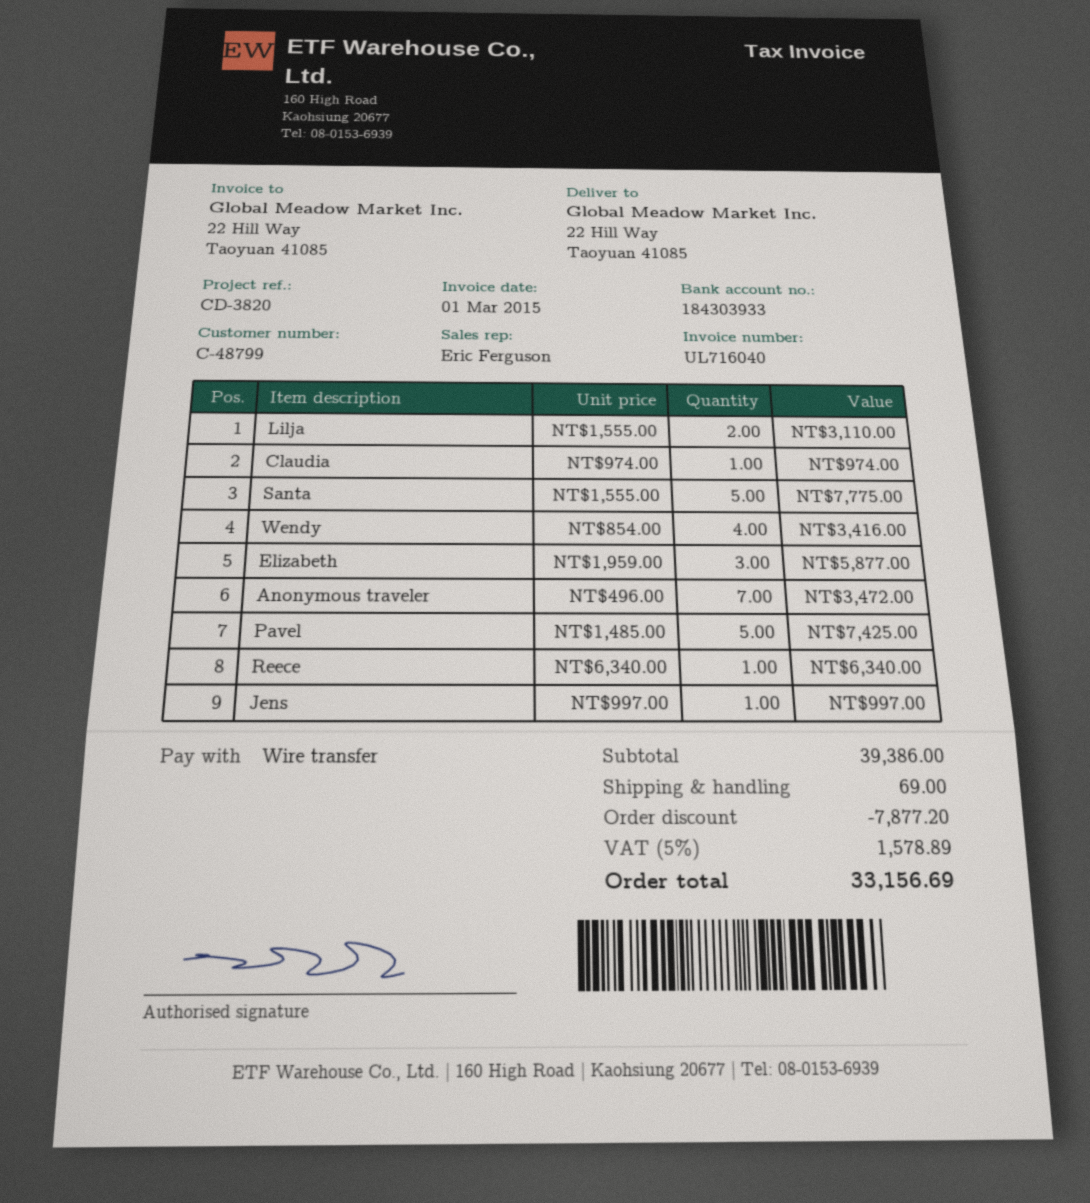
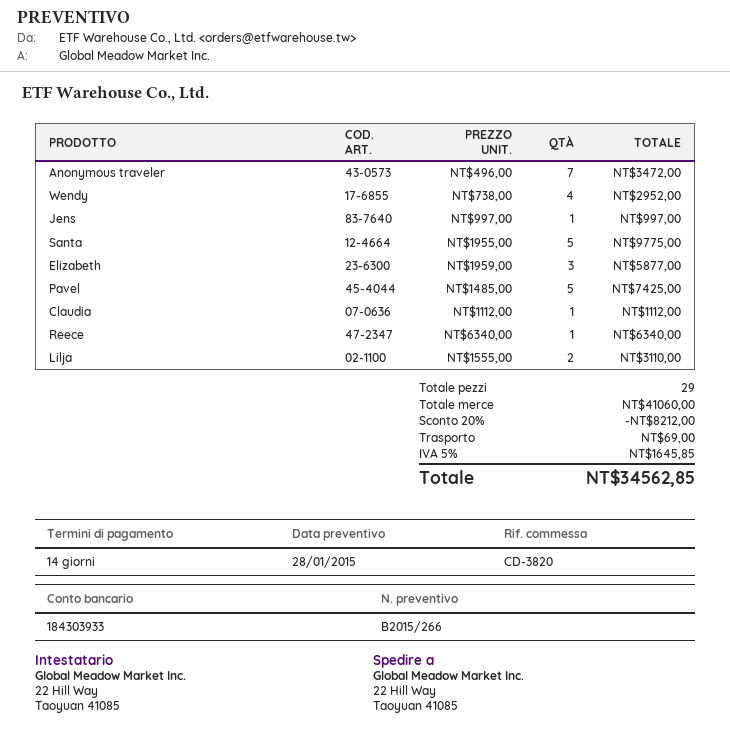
Claudia: 1 x 974.00 = 974.00 -> 1 x 1112.00 = 1112.00
Santa: 5 x 1555.00 = 7775.00 -> 5 x 1955.00 = 9775.00
Wendy: 4 x 854.00 = 3416.00 -> 4 x 738.00 = 2952.00
subtotal: 39386.00 -> 41060.00
discount: 7877.20 -> 8212.00
tax: 5% = 1578.89 -> 5% = 1645.85
total: 33156.69 -> 34562.85

